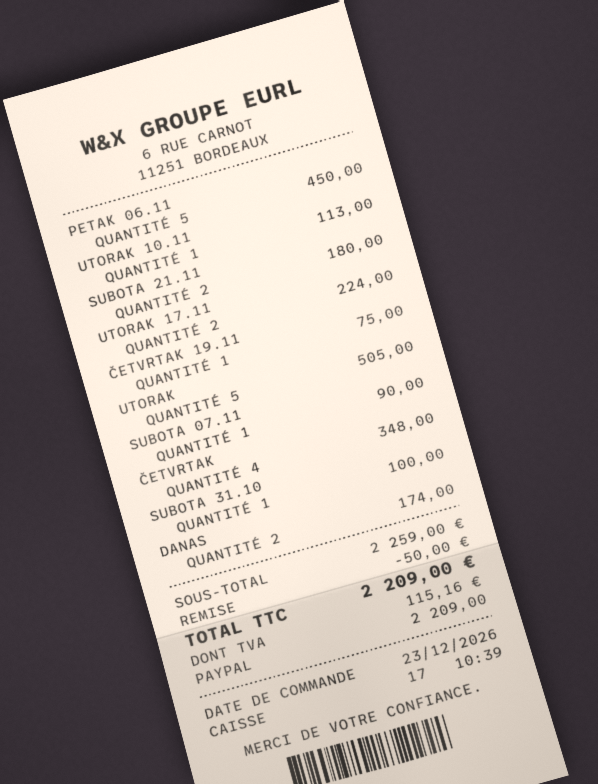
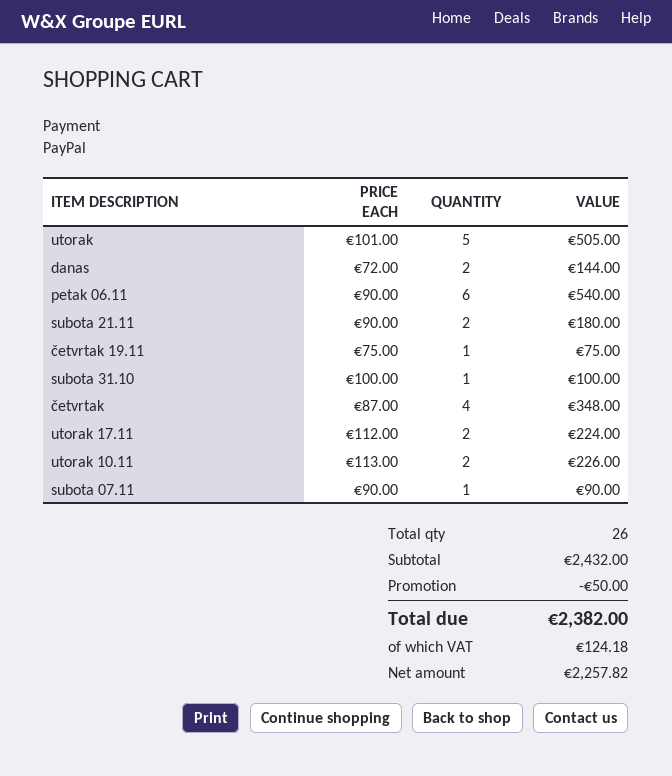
PETAK 06.11: 5 for 450.00 -> 6 for 540.00
UTORAK 10.11: 1 for 113.00 -> 2 for 226.00
DANAS: 2 for 174.00 -> 2 for 144.00
subtotal: 2259.00 -> 2432.00
tax: 115.16 -> 124.18
total: 2209.00 -> 2382.00

